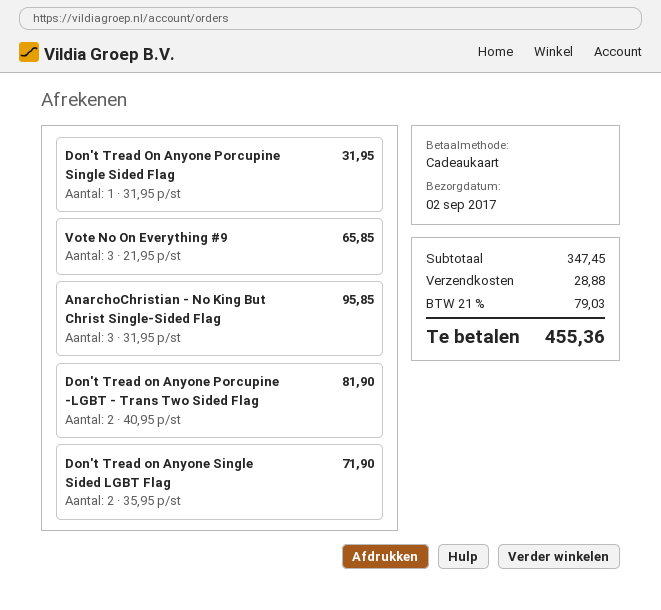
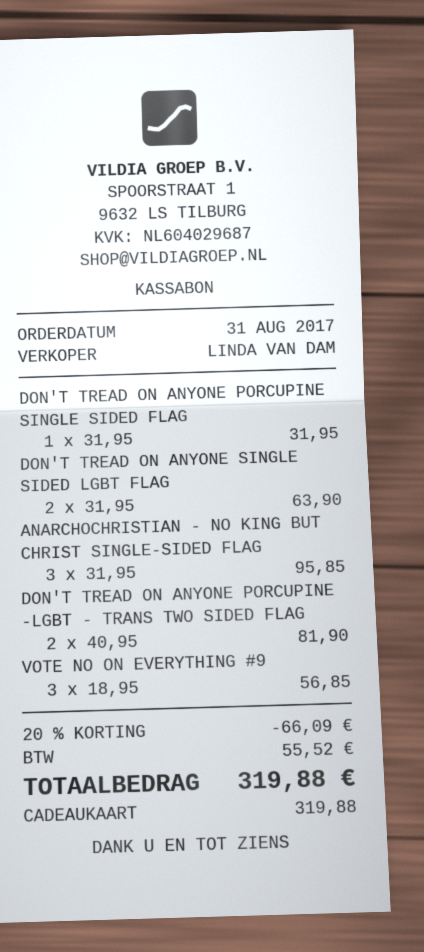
Vote No On Everything #9: 3 x 21.95 = 65.85 -> 3 x 18.95 = 56.85
Don't Tread on Anyone Single Sided LGBT Flag: 2 x 35.95 = 71.90 -> 2 x 31.95 = 63.90
discount: none -> 20% = 66.09
shipping: 28.88 -> none
tax: 79.03 -> 55.52
total: 455.36 -> 319.88

